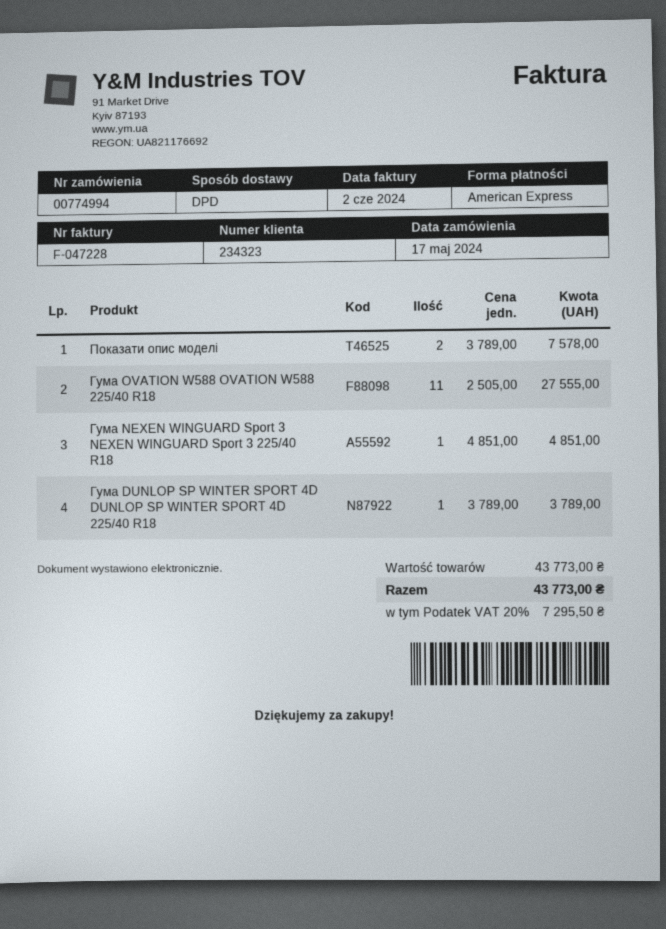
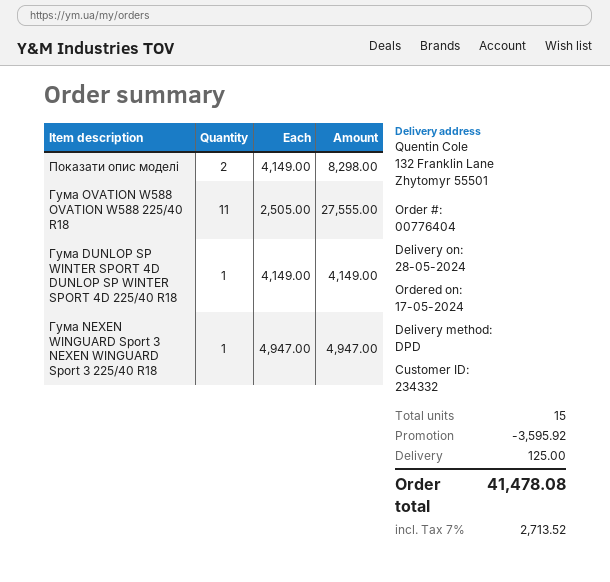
order number: 00774994 -> 00776404
customer number: 234323 -> 234332
Показати опис моделі: 2 x 3789.00 = 7578.00 -> 2 x 4149.00 = 8298.00
Гума NEXEN WINGUARD Sport 3 NEXEN WINGUARD Sport 3 225/40 R18: 1 x 4851.00 = 4851.00 -> 1 x 4947.00 = 4947.00
Гума DUNLOP SP WINTER SPORT 4D DUNLOP SP WINTER SPORT 4D 225/40 R18: 1 x 3789.00 = 3789.00 -> 1 x 4149.00 = 4149.00
discount: none -> 3595.92
shipping: none -> 125.00
tax: 20% = 7295.50 -> 7% = 2713.52
total: 43773.00 -> 41478.08

